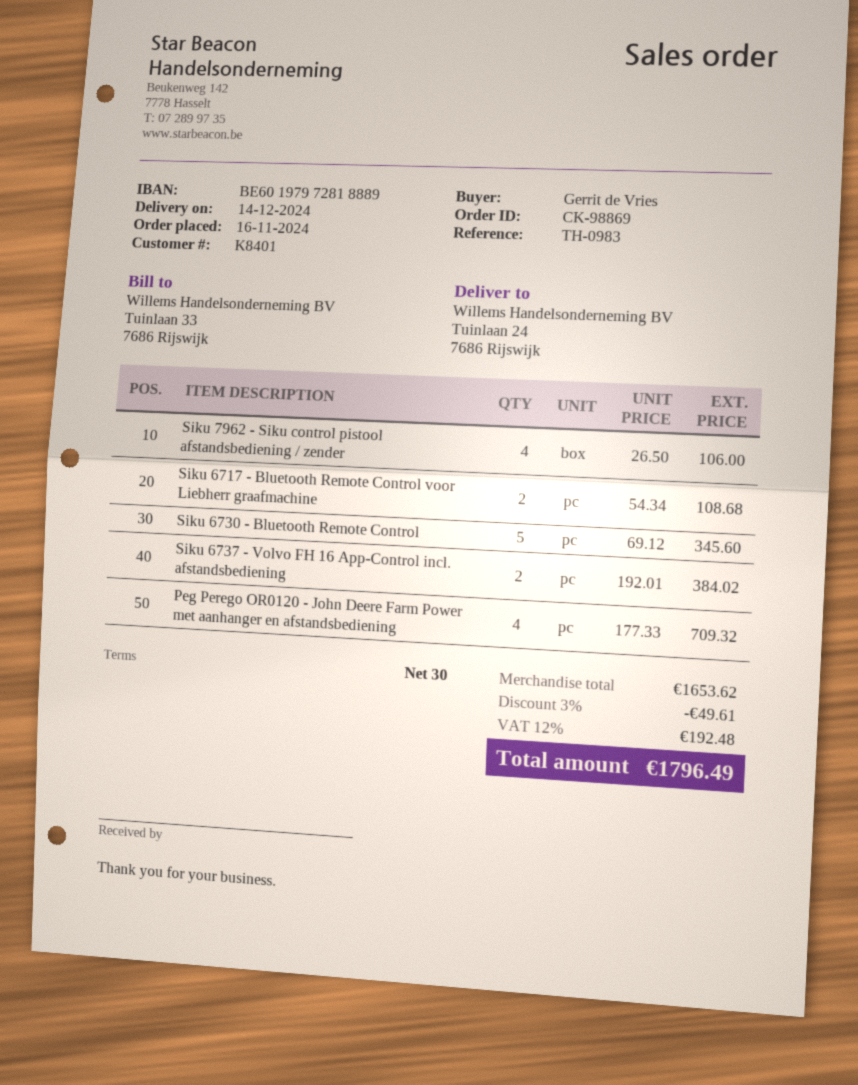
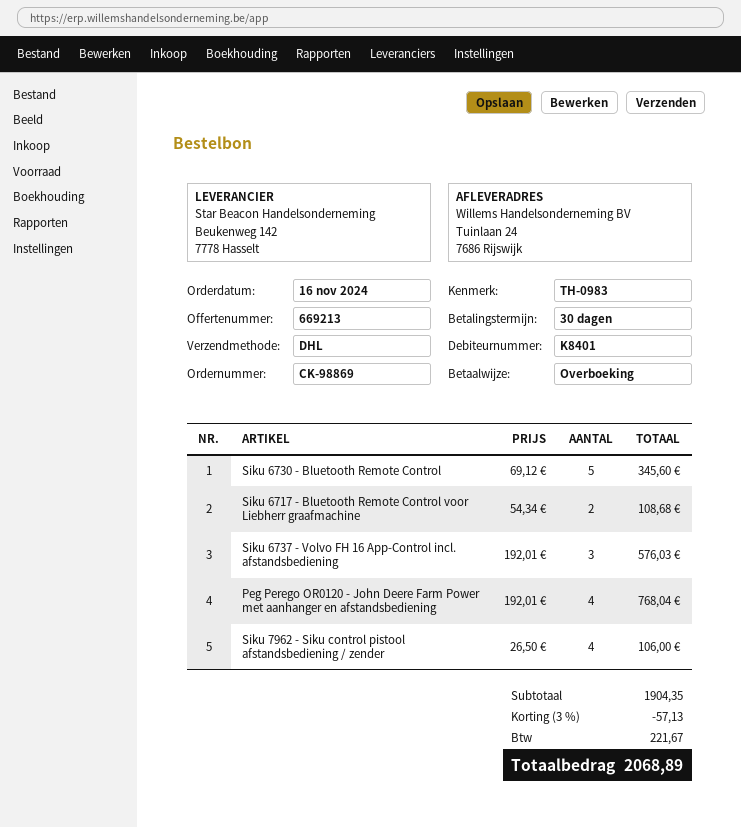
Siku 6737 - Volvo FH 16 App-Control incl. afstandsbediening: 2 x 192.01 = 384.02 -> 3 x 192.01 = 576.03
Peg Perego OR0120 - John Deere Farm Power met aanhanger en afstandsbediening: 4 x 177.33 = 709.32 -> 4 x 192.01 = 768.04
subtotal: 1653.62 -> 1904.35
discount: 3% = 49.61 -> 3% = 57.13
tax: 192.48 -> 221.67
total: 1796.49 -> 2068.89

